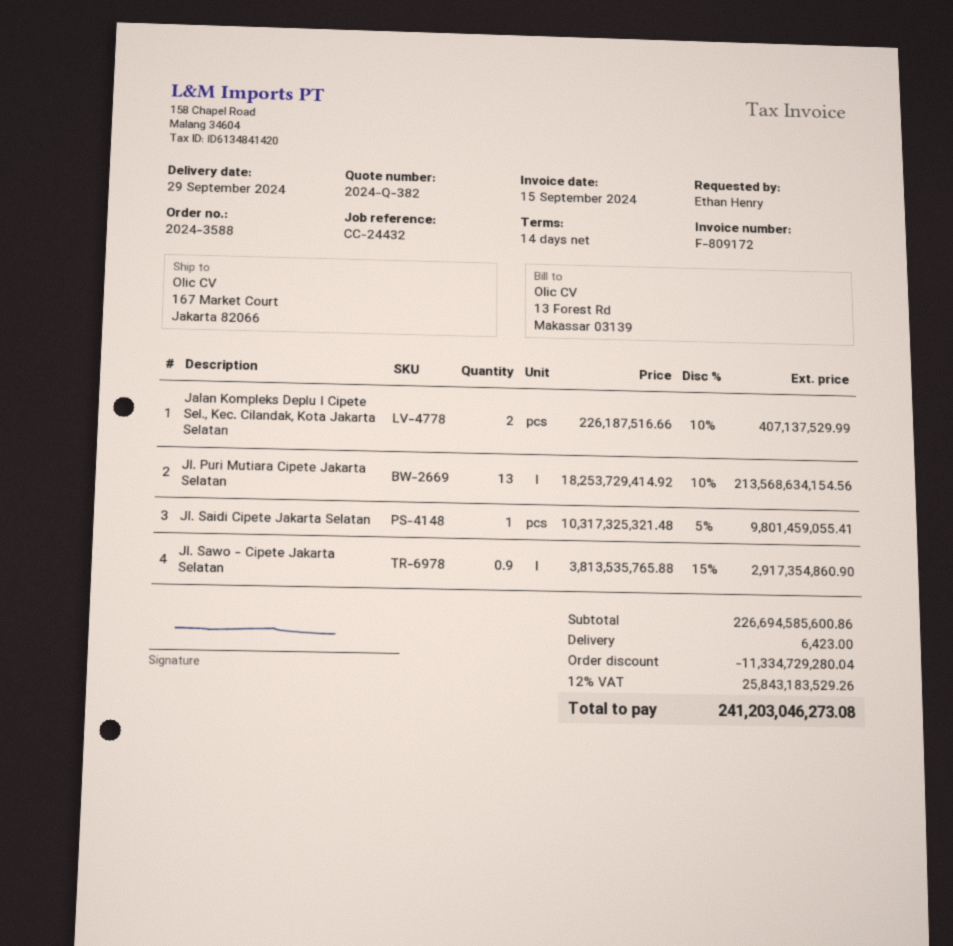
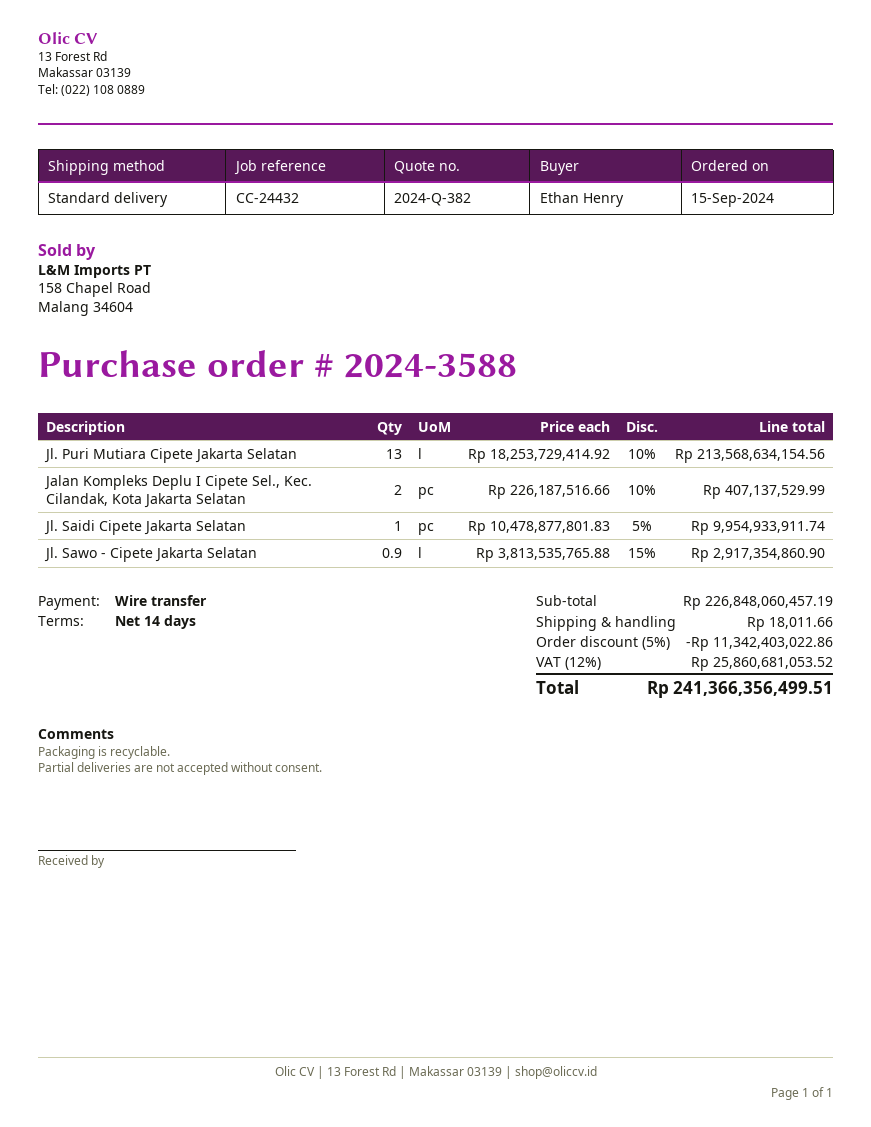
Jl. Saidi Cipete Jakarta Selatan: 1 x 10317325321.48 - 5% = 9801459055.41 -> 1 x 10478877801.83 - 5% = 9954933911.74
subtotal: 226694585600.86 -> 226848060457.19
discount: 11334729280.04 -> 11342403022.86
shipping: 6423.00 -> 18011.66
tax: 12% = 25843183529.26 -> 12% = 25860681053.52
total: 241203046273.08 -> 241366356499.51

